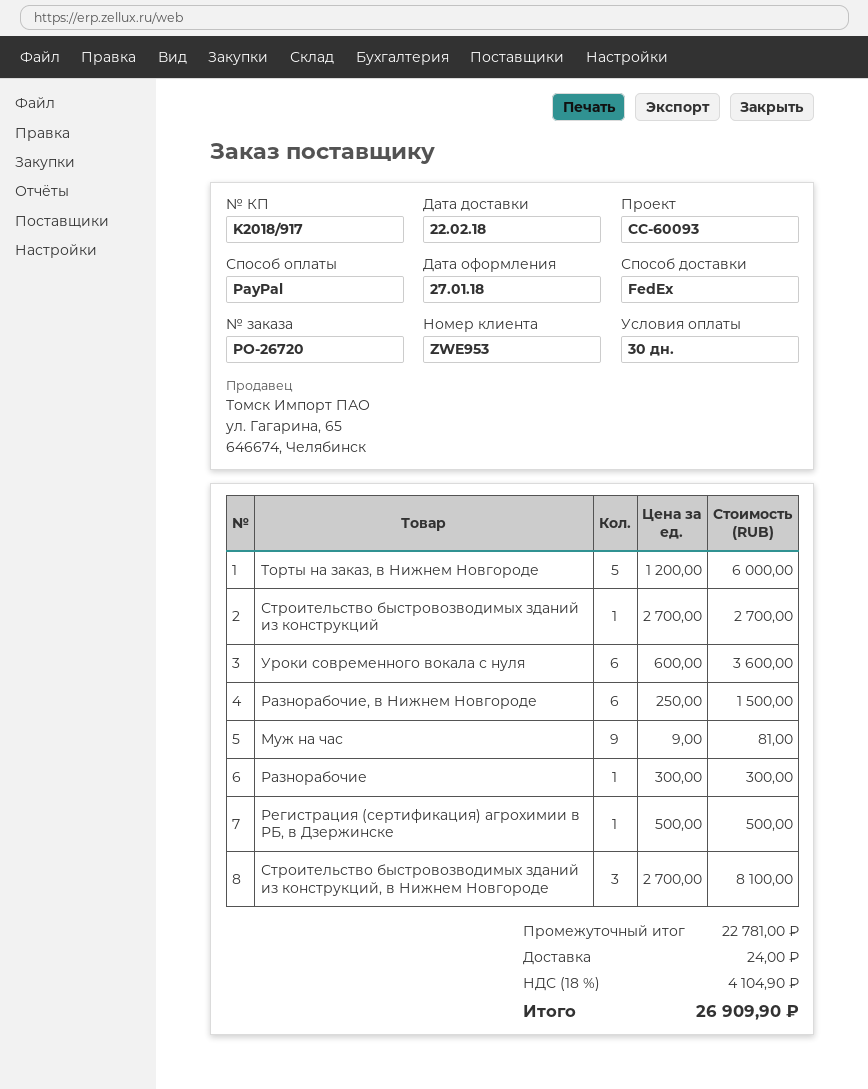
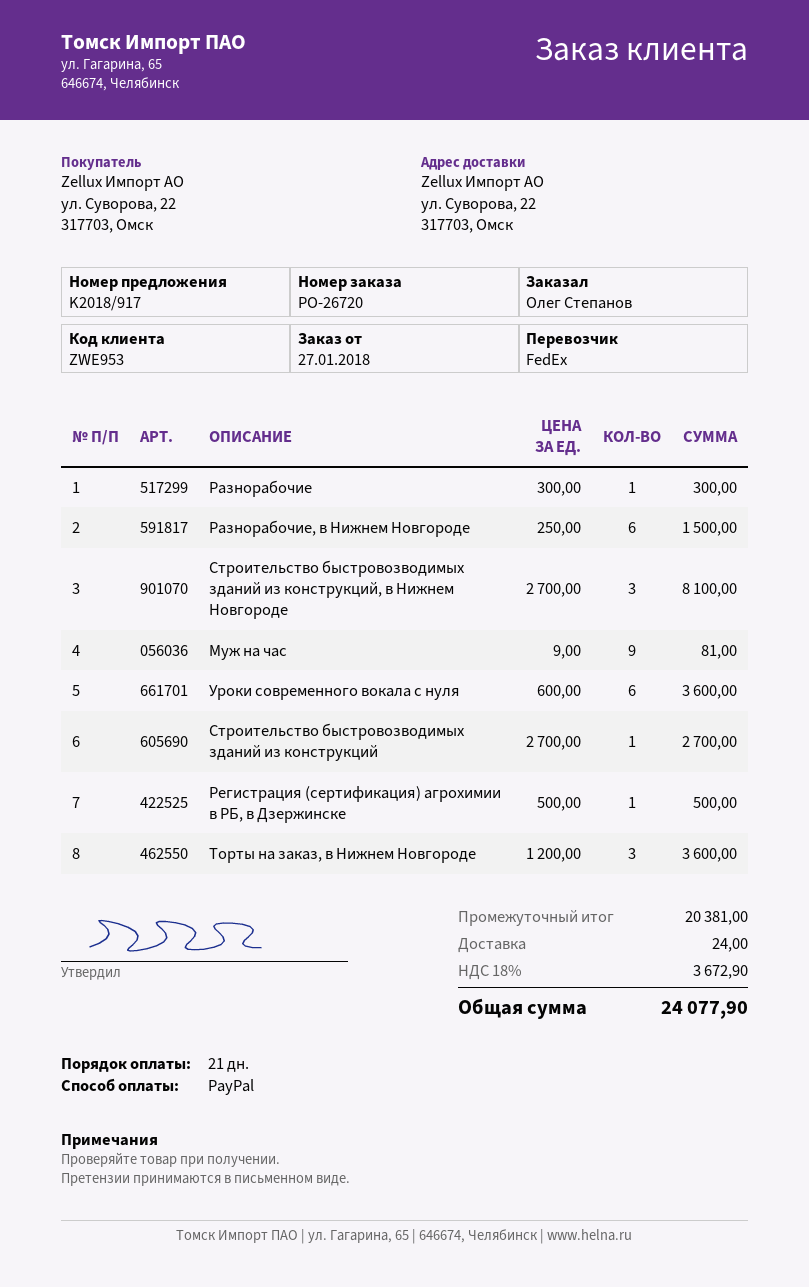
payment terms: 30 days -> 21 days
Торты на заказ, в Нижнем Новгороде: 5 x 1200.00 = 6000.00 -> 3 x 1200.00 = 3600.00
subtotal: 22781.00 -> 20381.00
tax: 18% = 4104.90 -> 18% = 3672.90
total: 26909.90 -> 24077.90

